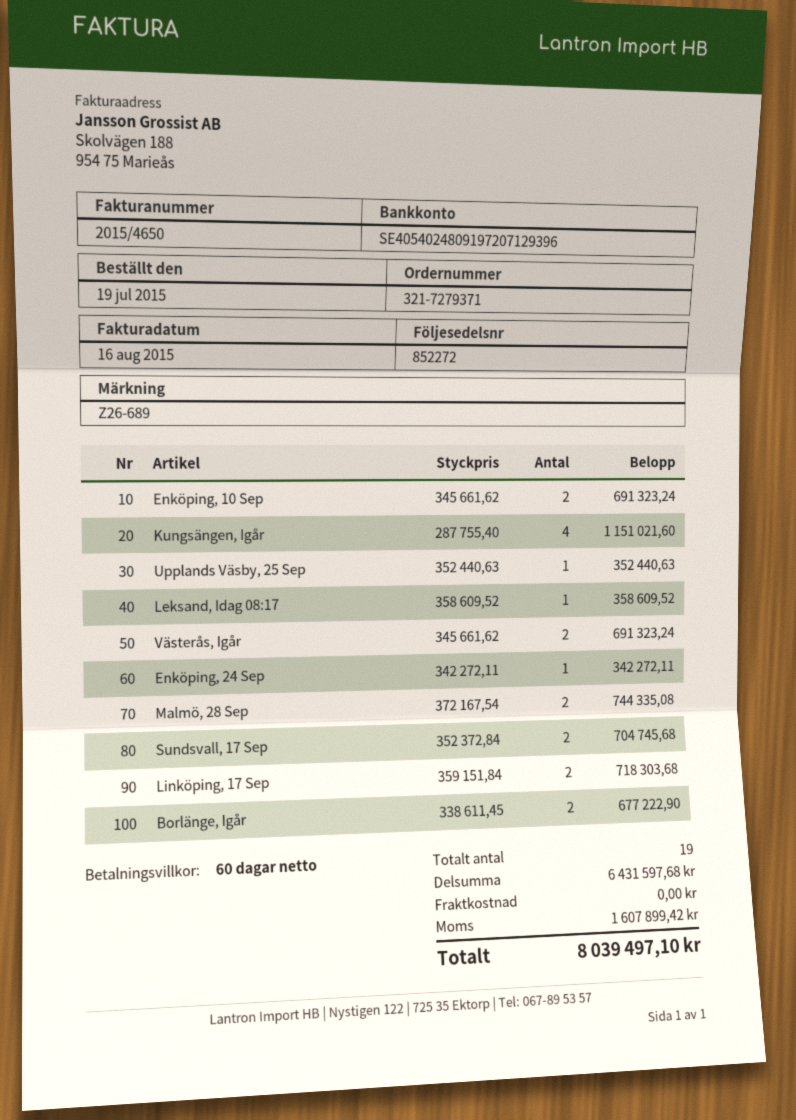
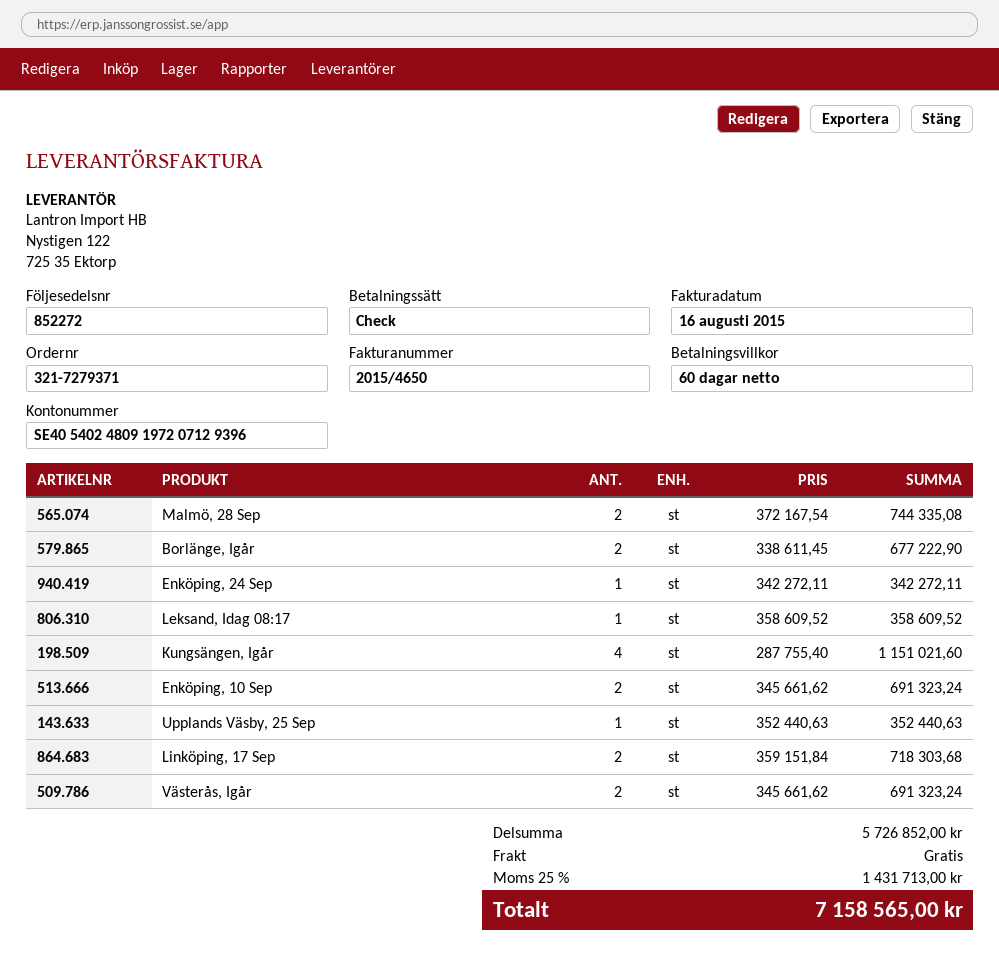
Sundsvall, 17 Sep: 2 x 352372.84 = 704745.68 -> none
subtotal: 6431597.68 -> 5726852.00
tax: 1607899.42 -> 1431713.00
total: 8039497.10 -> 7158565.00

